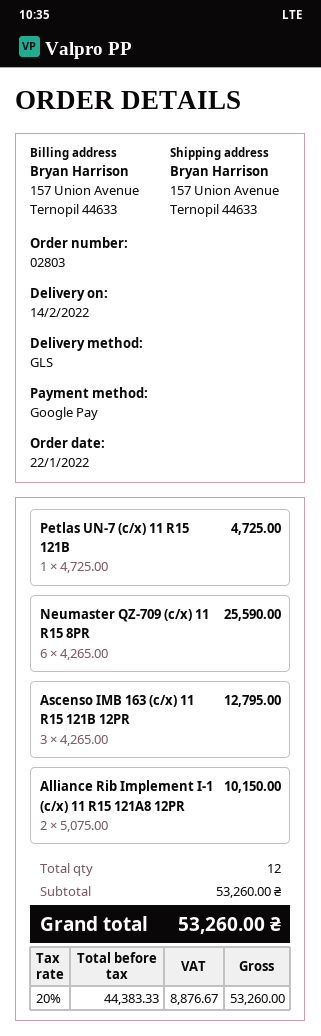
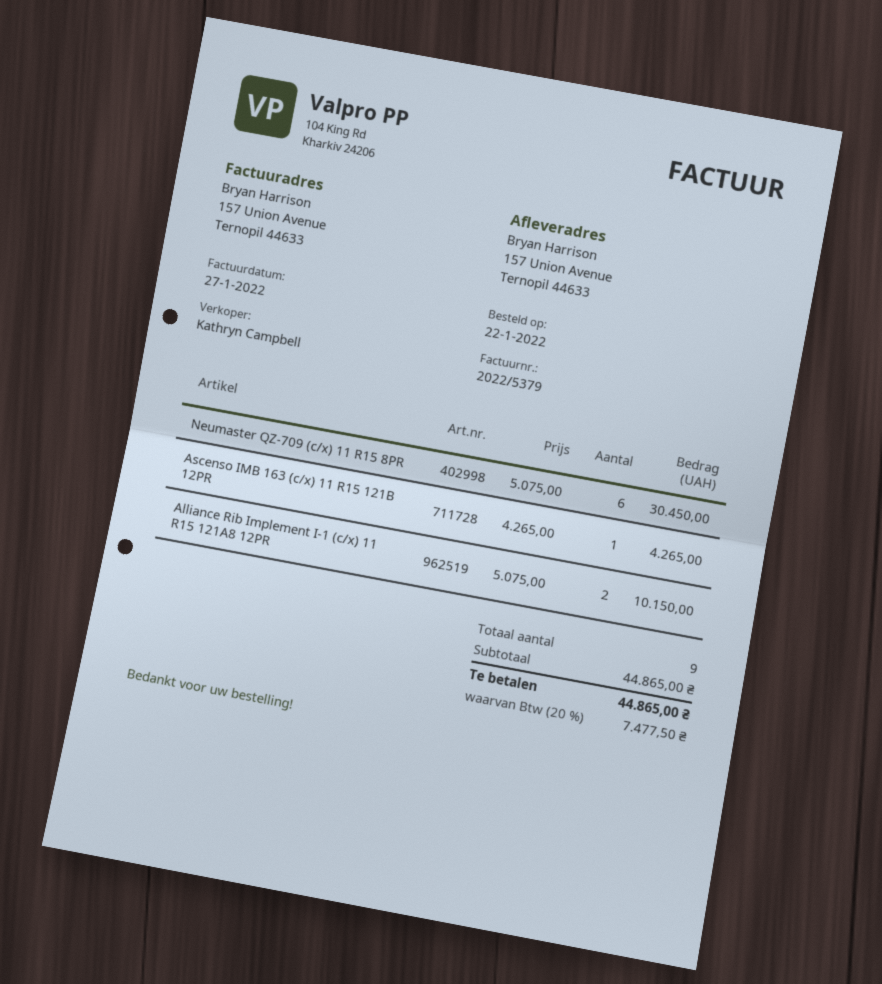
Petlas UN-7 (с/х) 11 R15 121B: 1 x 4725.00 = 4725.00 -> none
Neumaster QZ-709 (с/х) 11 R15 8PR: 6 x 4265.00 = 25590.00 -> 6 x 5075.00 = 30450.00
Ascenso IMB 163 (с/х) 11 R15 121B 12PR: 3 x 4265.00 = 12795.00 -> 1 x 4265.00 = 4265.00
total quantity: 12 -> 9
subtotal: 53260.00 -> 44865.00
tax: 20% = 8876.67 -> 20% = 7477.50
total: 53260.00 -> 44865.00

